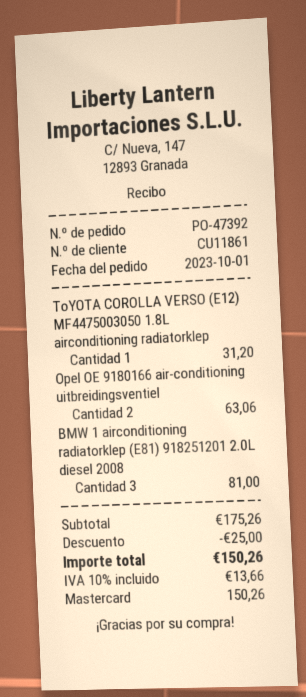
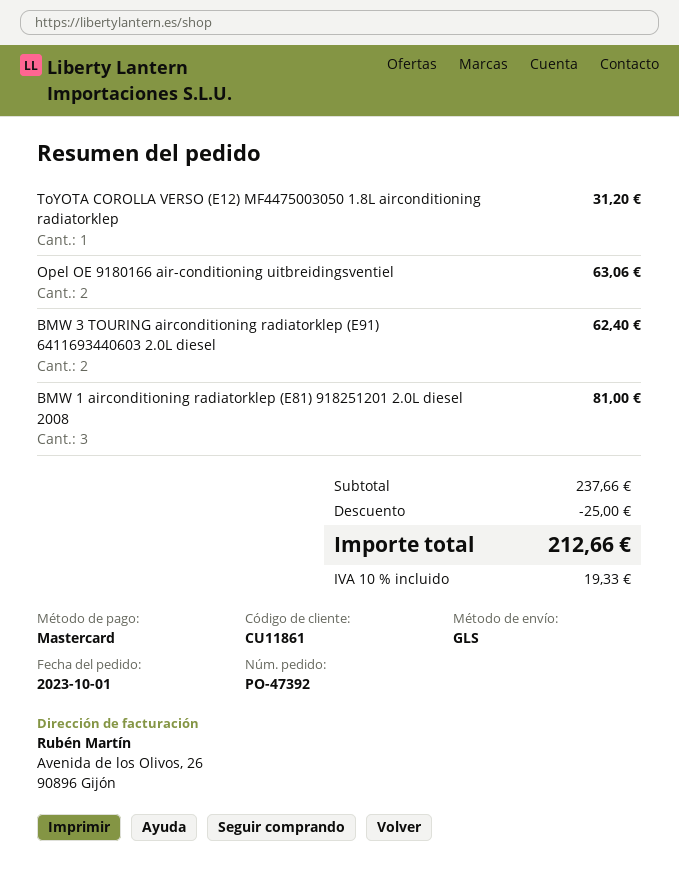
BMW 3 TOURING airconditioning radiatorklep (E91) 6411693440603 2.0L diesel: none -> 2 for 62.40
subtotal: 175.26 -> 237.66
tax: 10% = 13.66 -> 10% = 19.33
total: 150.26 -> 212.66

